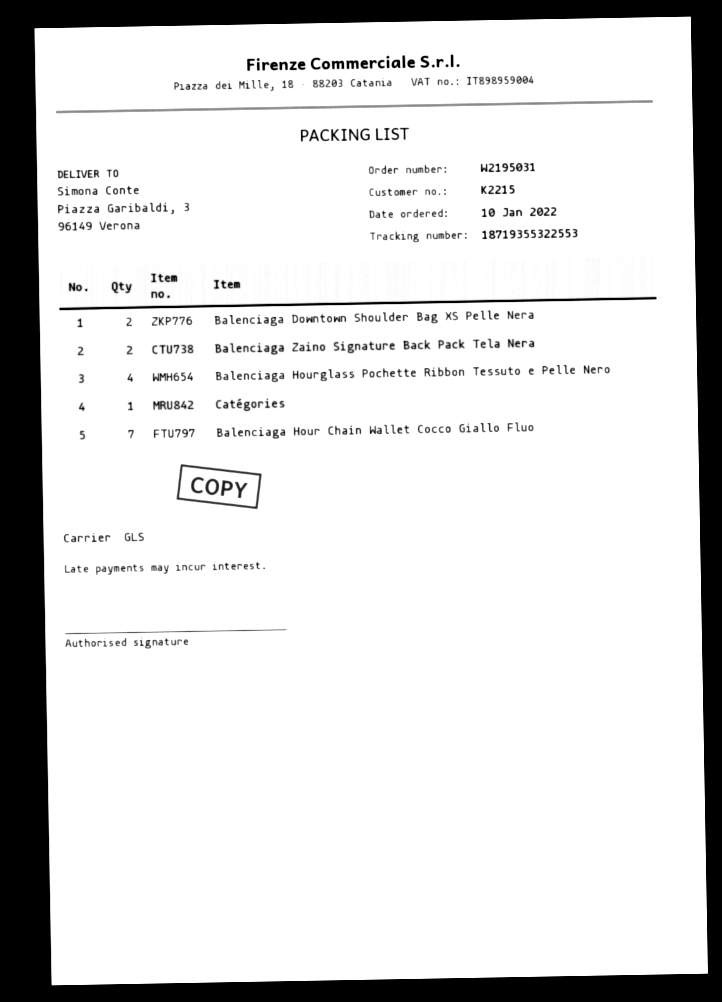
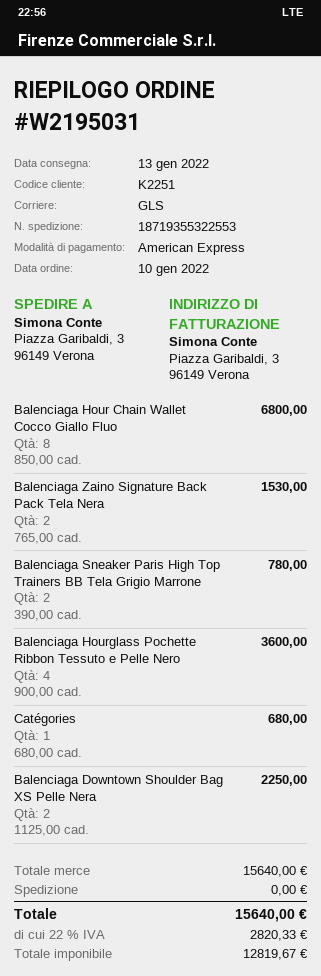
customer number: K2215 -> K2251
Balenciaga Hour Chain Wallet Cocco Giallo Fluo: 7 -> 8
Balenciaga Sneaker Paris High Top Trainers BB Tela Grigio Marrone: none -> 2

